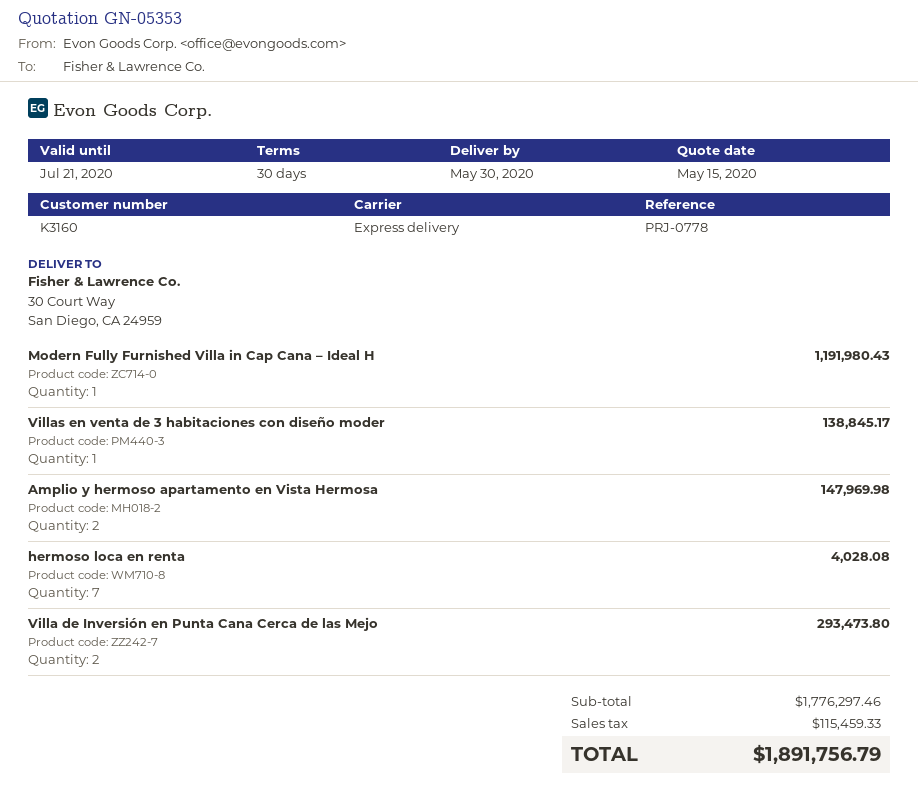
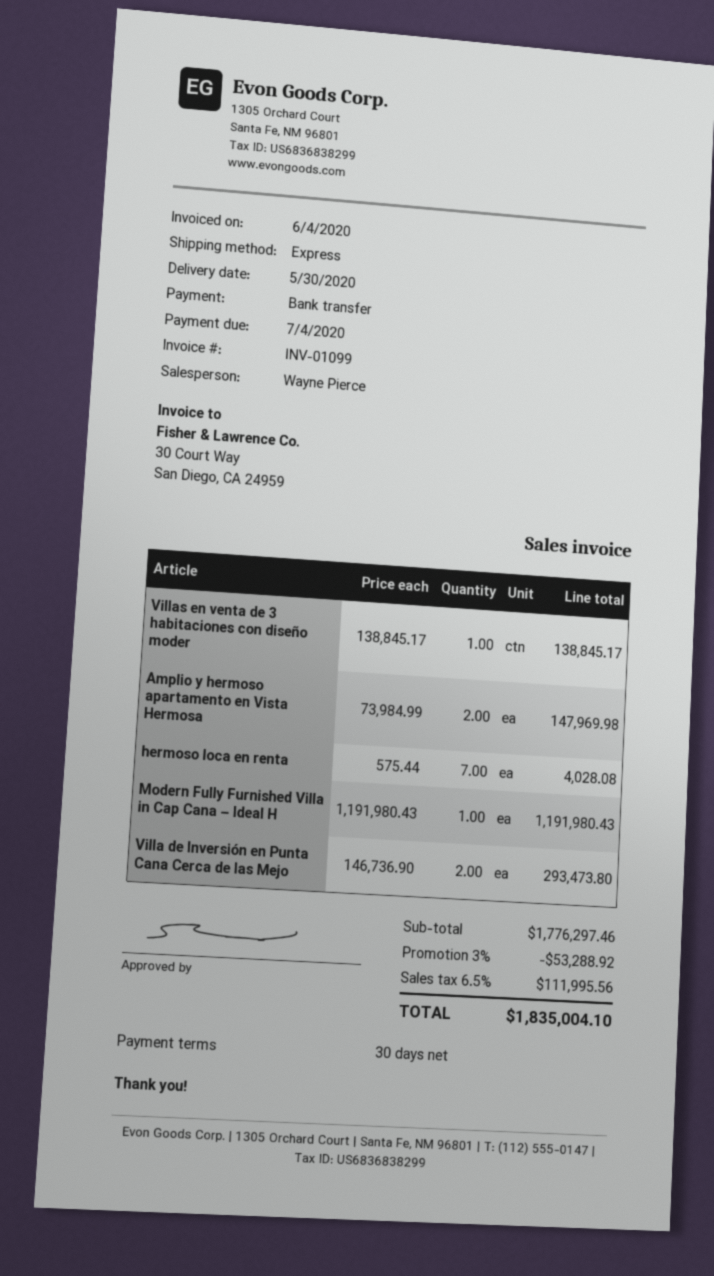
discount: none -> 3% = 53288.92
tax: 115459.33 -> 111995.56
total: 1891756.79 -> 1835004.10

